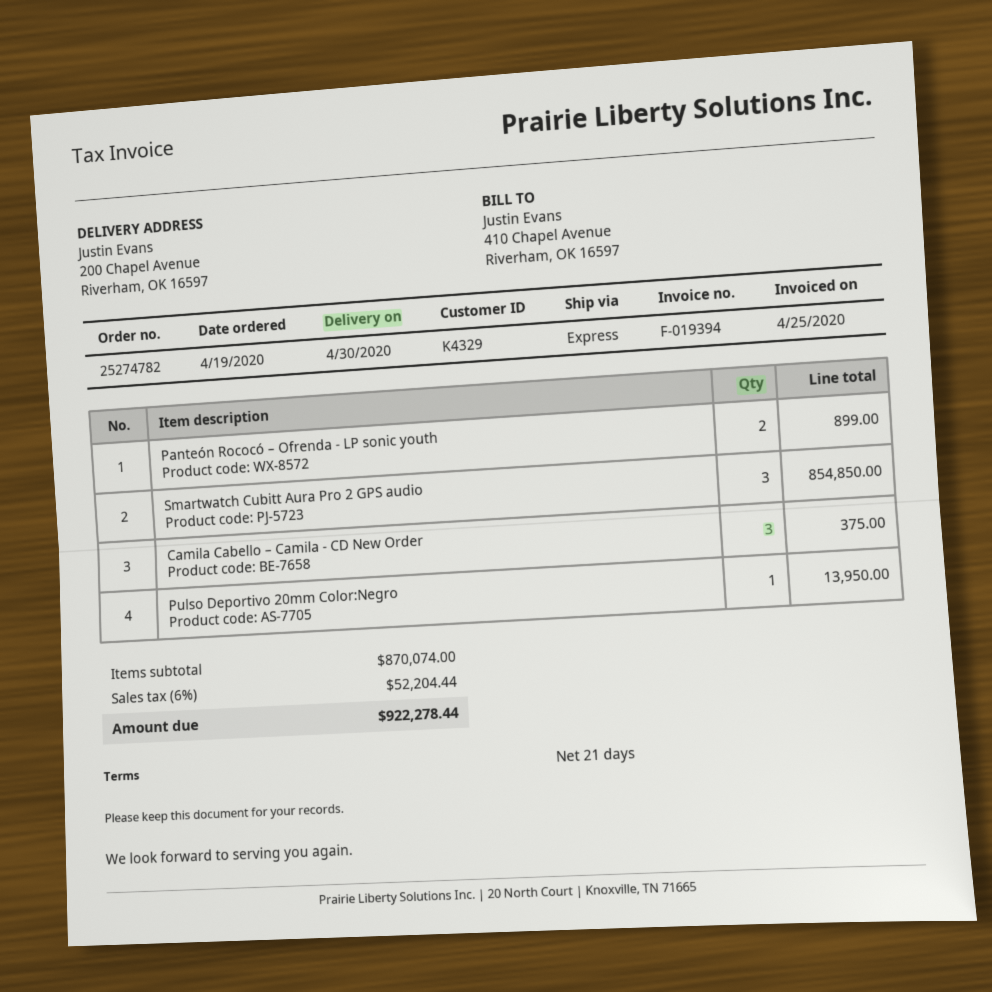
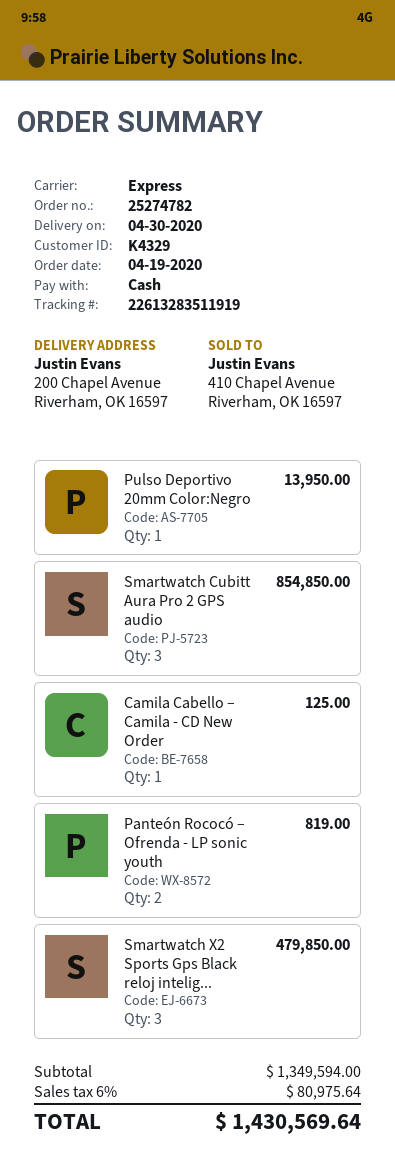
Panteón Rococó – Ofrenda - LP sonic youth: 2 for 899.00 -> 2 for 819.00
Camila Cabello – Camila - CD New Order: 3 for 375.00 -> 1 for 125.00
Smartwatch X2 Sports Gps Black reloj intelig...: none -> 3 for 479850.00
subtotal: 870074.00 -> 1349594.00
tax: 6% = 52204.44 -> 6% = 80975.64
total: 922278.44 -> 1430569.64

